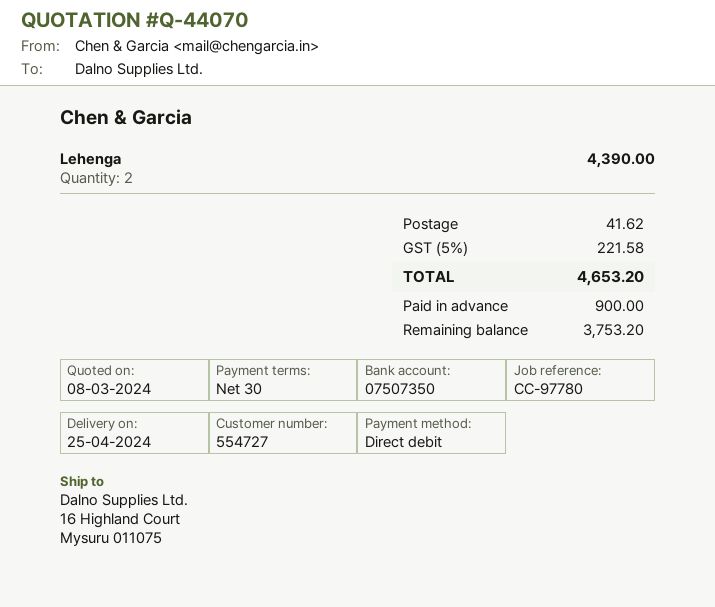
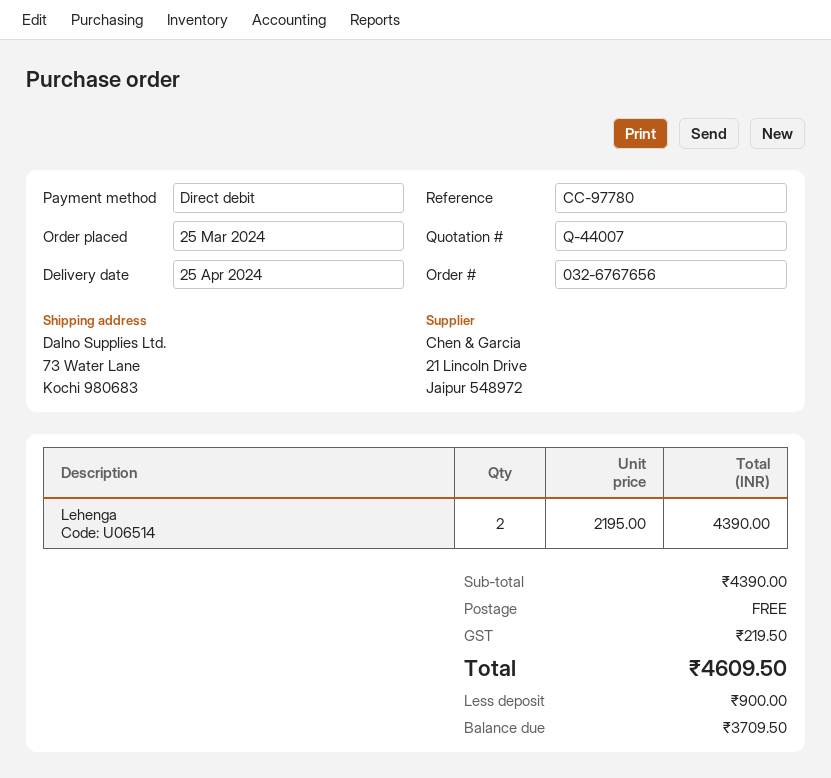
quote number: Q-44070 -> Q-44007
ship to: 16 Highland Court, Mysuru 011075 -> 73 Water Lane, Kochi 980683
shipping: 41.62 -> 0.00
tax: 221.58 -> 219.50
total: 4653.20 -> 4609.50
balance: 3753.20 -> 3709.50

